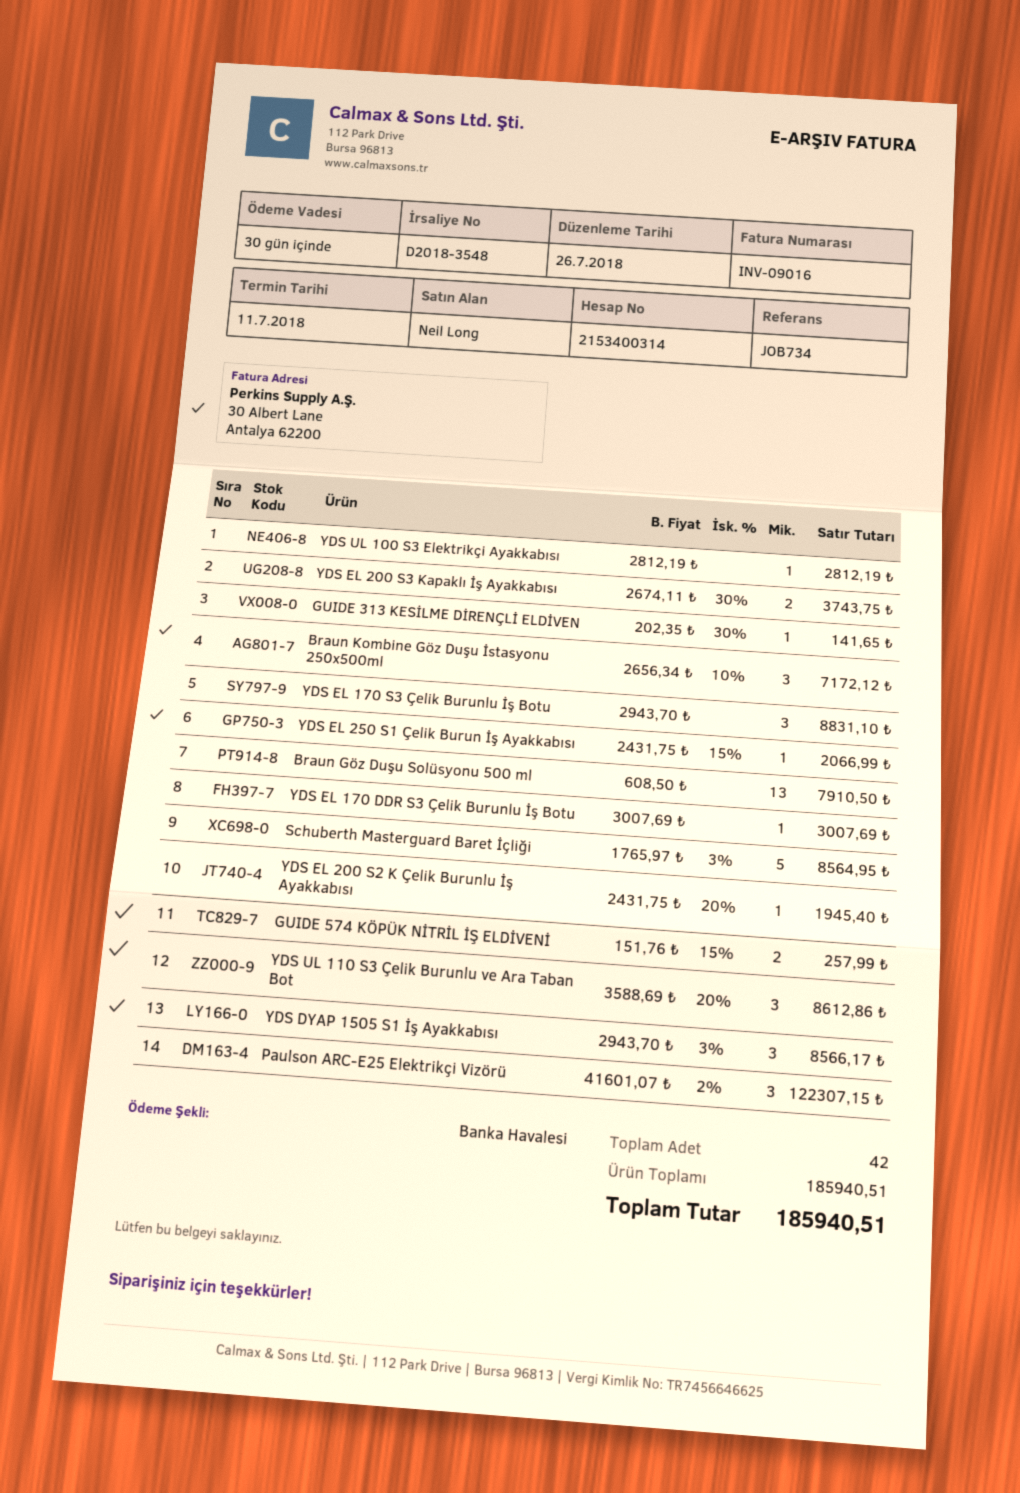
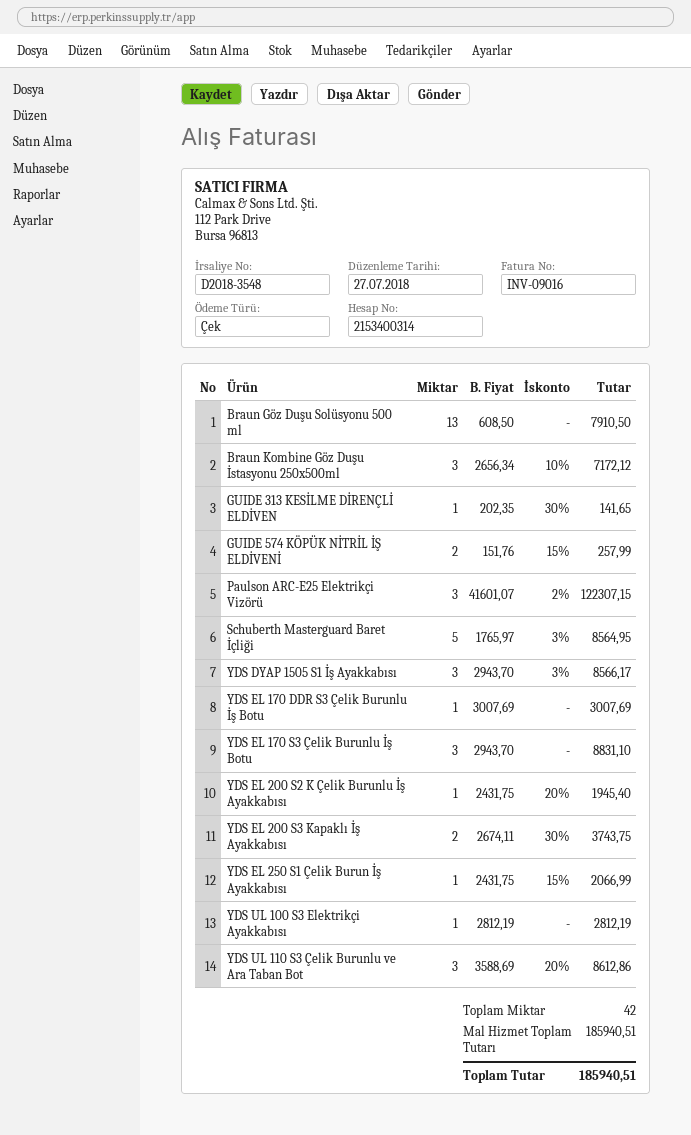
invoice date: 2018-07-26 -> 2018-07-27
payment method: bank transfer -> cheque

